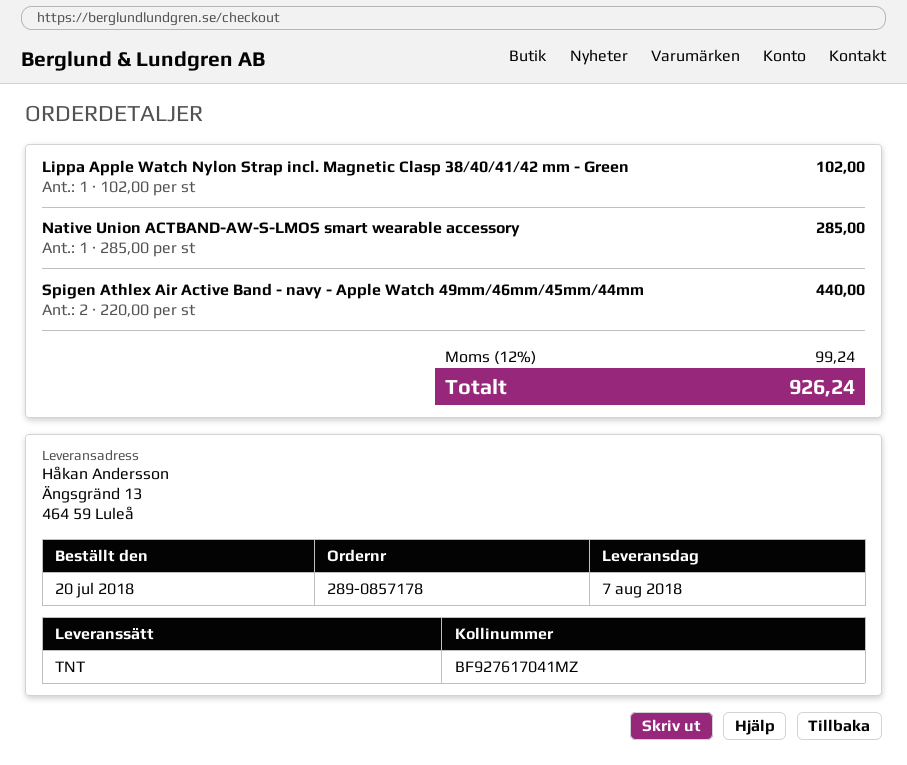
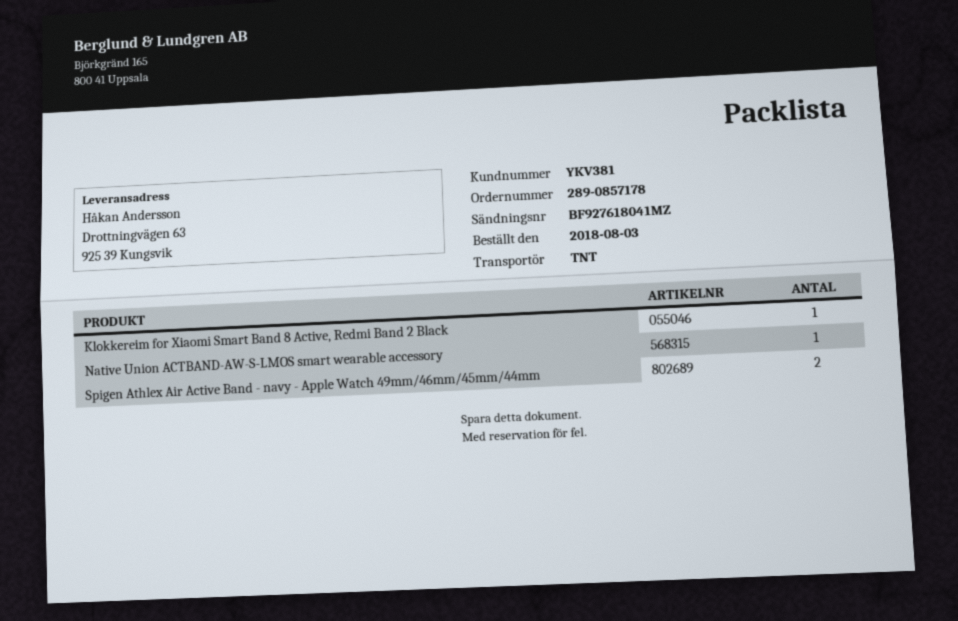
order date: 2018-07-20 -> 2018-08-03
tracking number: BF927617041MZ -> BF927618041MZ
ship to: Ängsgränd 13, 464 59 Luleå -> Drottningvägen 63, 925 39 Kungsvik
Lippa Apple Watch Nylon Strap incl. Magnetic Clasp 38/40/41/42 mm - Green: 1 -> none
Klokkereim for Xiaomi Smart Band 8 Active, Redmi Band 2 Black: none -> 1

